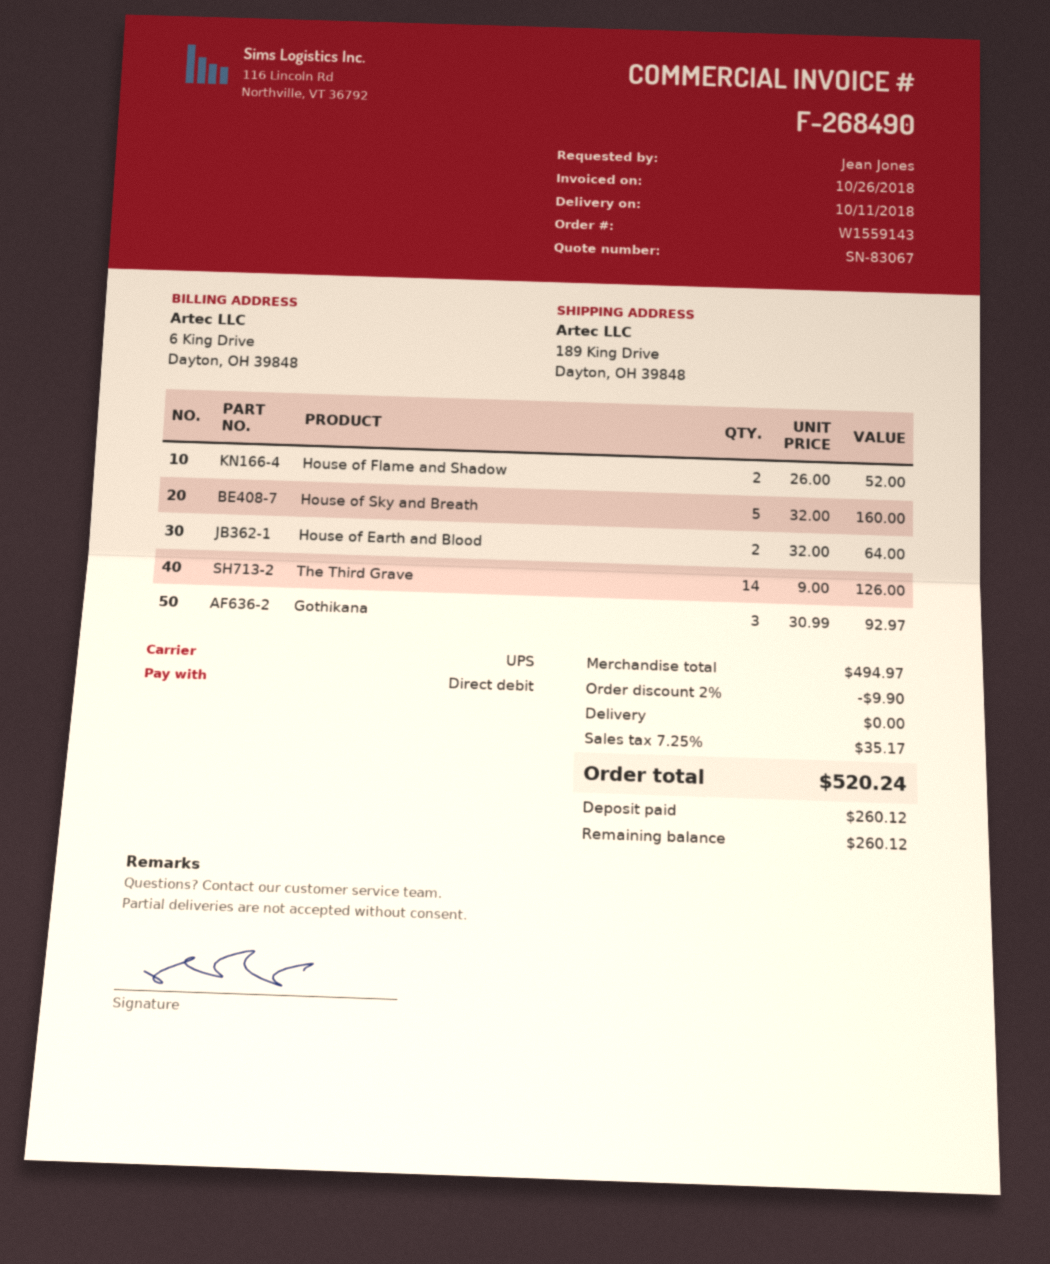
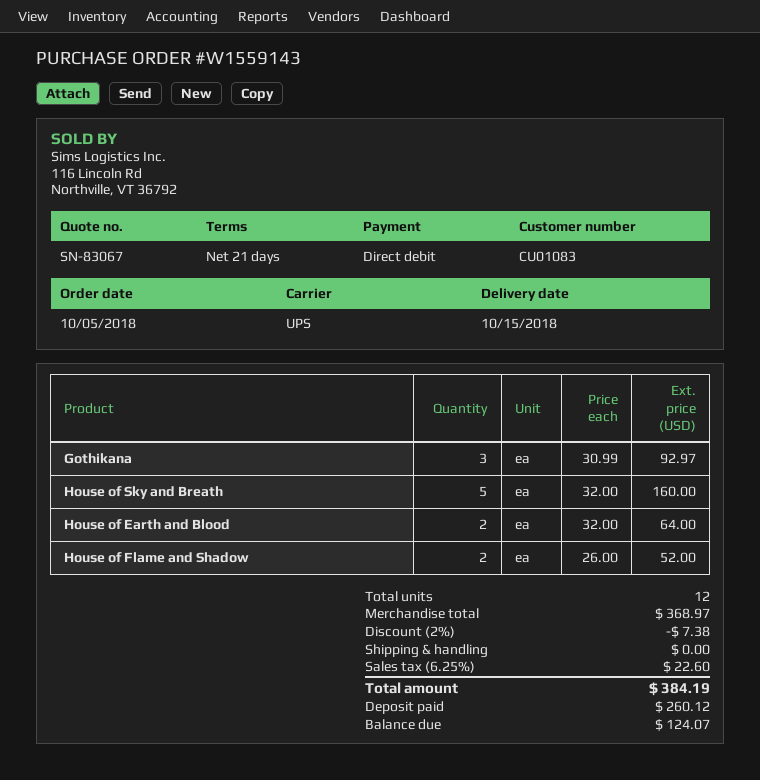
delivery date: 2018-10-11 -> 2018-10-15
The Third Grave: 14 x 9.00 = 126.00 -> none
subtotal: 494.97 -> 368.97
discount: 2% = 9.90 -> 2% = 7.38
tax: 7.25% = 35.17 -> 6.25% = 22.60
total: 520.24 -> 384.19
balance: 260.12 -> 124.07

